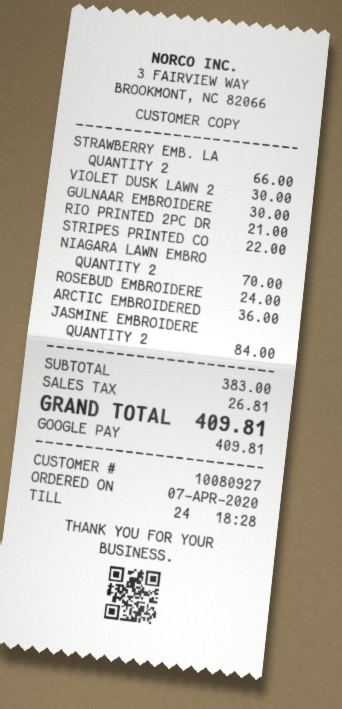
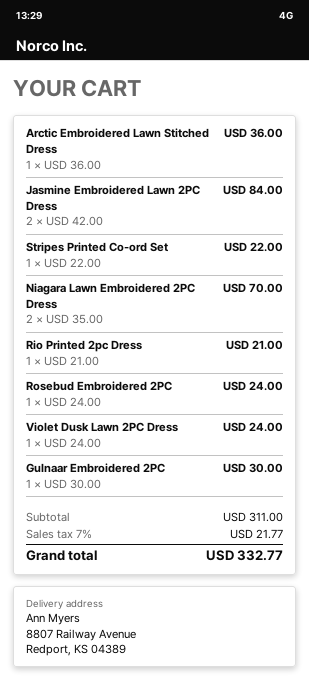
STRAWBERRY EMB. LA: 2 for 66.00 -> none
VIOLET DUSK LAWN 2: 1 for 30.00 -> 1 for 24.00
subtotal: 383.00 -> 311.00
tax: 26.81 -> 21.77
total: 409.81 -> 332.77

